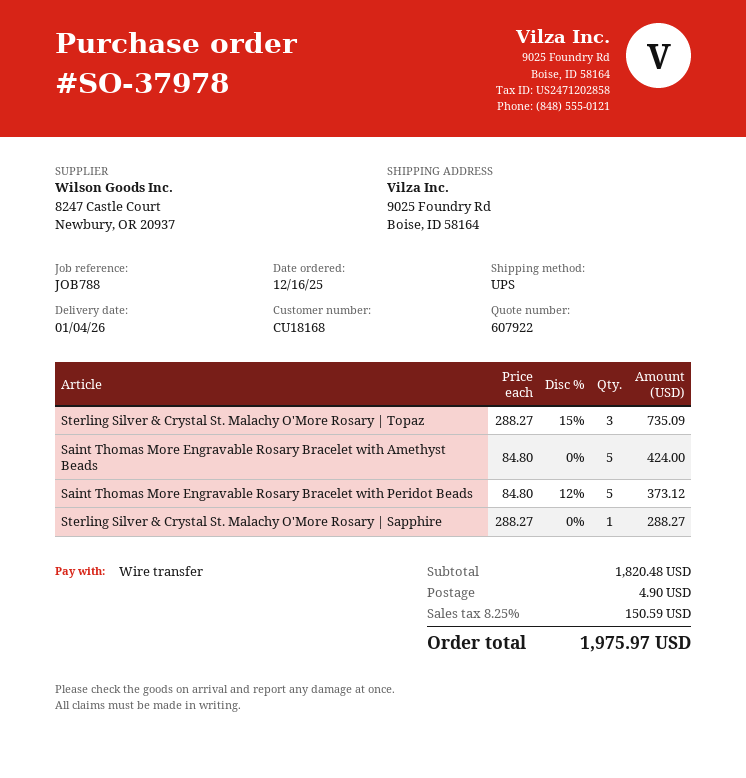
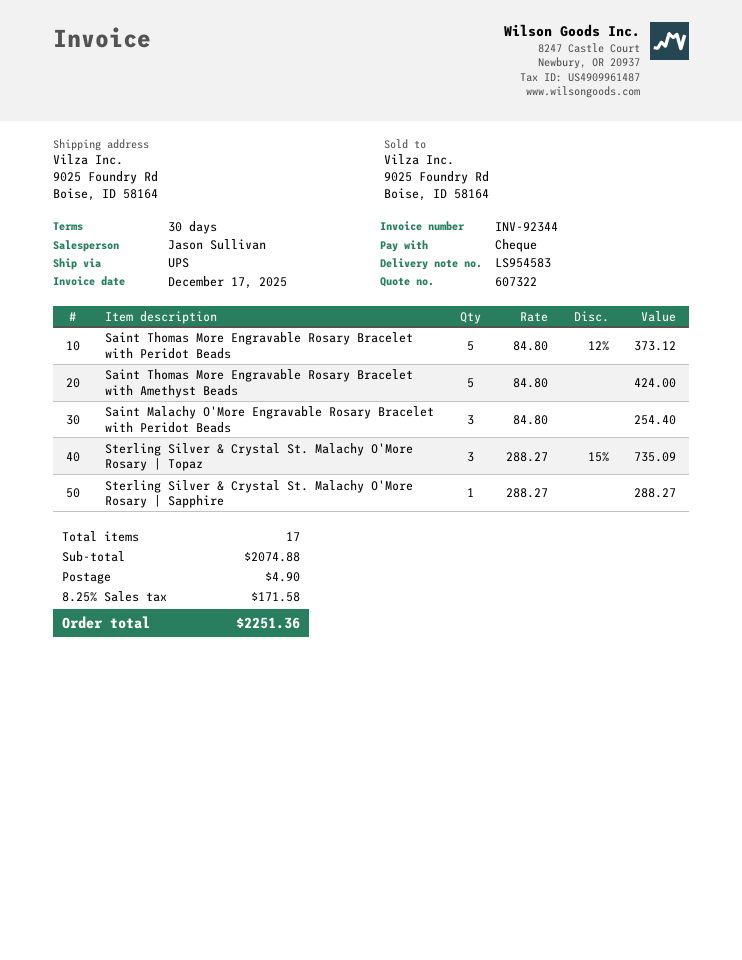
quote number: 607922 -> 607322
payment method: bank transfer -> cheque
Saint Malachy O'More Engravable Rosary Bracelet with Peridot Beads: none -> 3 x 84.80 = 254.40
subtotal: 1820.48 -> 2074.88
tax: 8.25% = 150.59 -> 8.25% = 171.58
total: 1975.97 -> 2251.36

